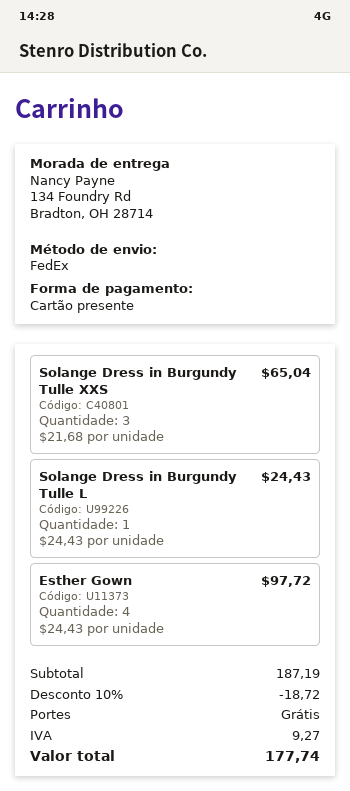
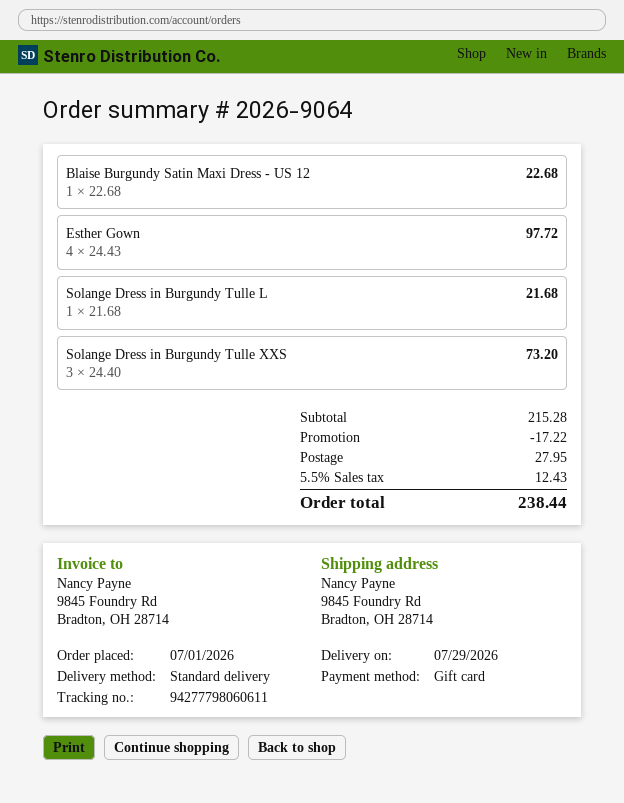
shipping method: FedEx -> standard
ship to: 134 Foundry Rd, Bradton, OH 28714 -> 9845 Foundry Rd, Bradton, OH 28714
Solange Dress in Burgundy Tulle XXS: 3 x 21.68 = 65.04 -> 3 x 24.40 = 73.20
Solange Dress in Burgundy Tulle L: 1 x 24.43 = 24.43 -> 1 x 21.68 = 21.68
Blaise Burgundy Satin Maxi Dress - US 12: none -> 1 x 22.68 = 22.68
subtotal: 187.19 -> 215.28
discount: 18.72 -> 17.22
shipping: 0.00 -> 27.95
tax: 9.27 -> 12.43
total: 177.74 -> 238.44

